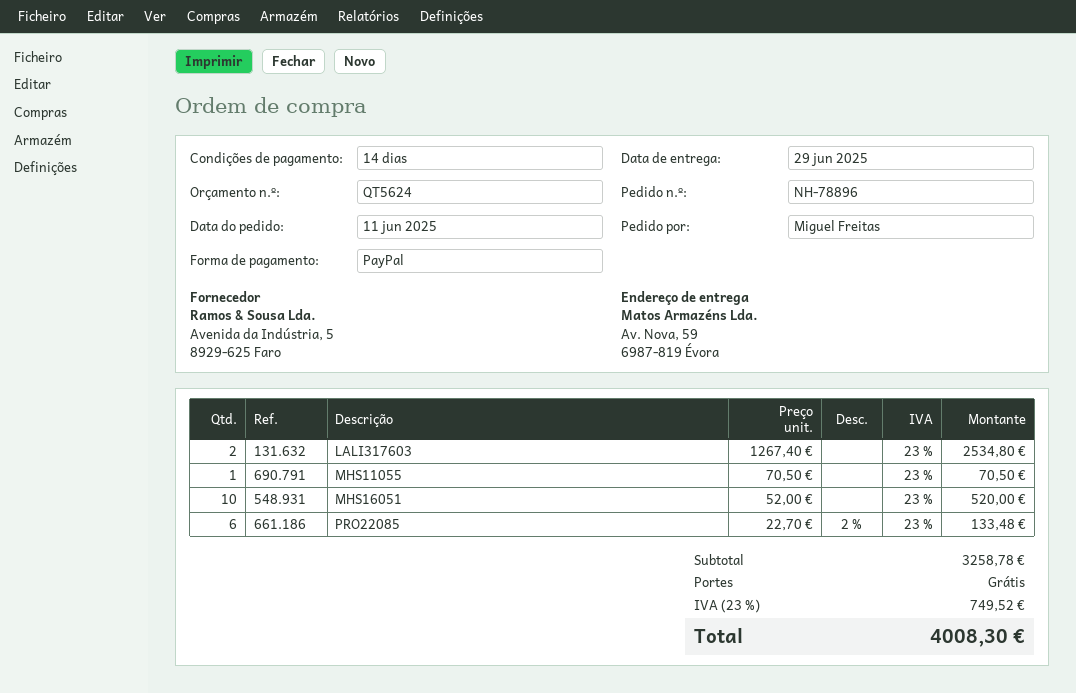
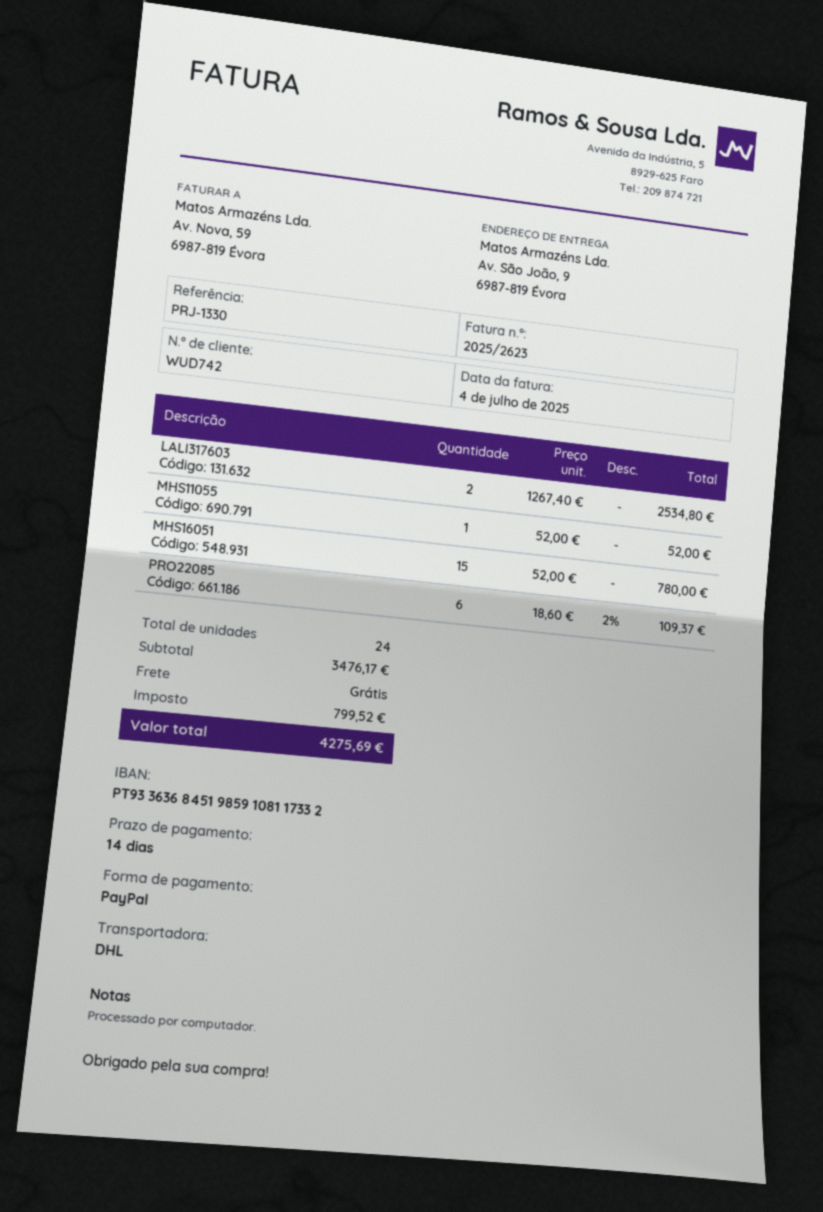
ship to: Av. Nova, 59, 6987-819 Évora -> Av. São João, 9, 6987-819 Évora
MHS11055: 1 x 70.50 = 70.50 -> 1 x 52.00 = 52.00
MHS16051: 10 x 52.00 = 520.00 -> 15 x 52.00 = 780.00
PRO22085: 6 x 22.70 - 2% = 133.48 -> 6 x 18.60 - 2% = 109.37
subtotal: 3258.78 -> 3476.17
tax: 749.52 -> 799.52
total: 4008.30 -> 4275.69

